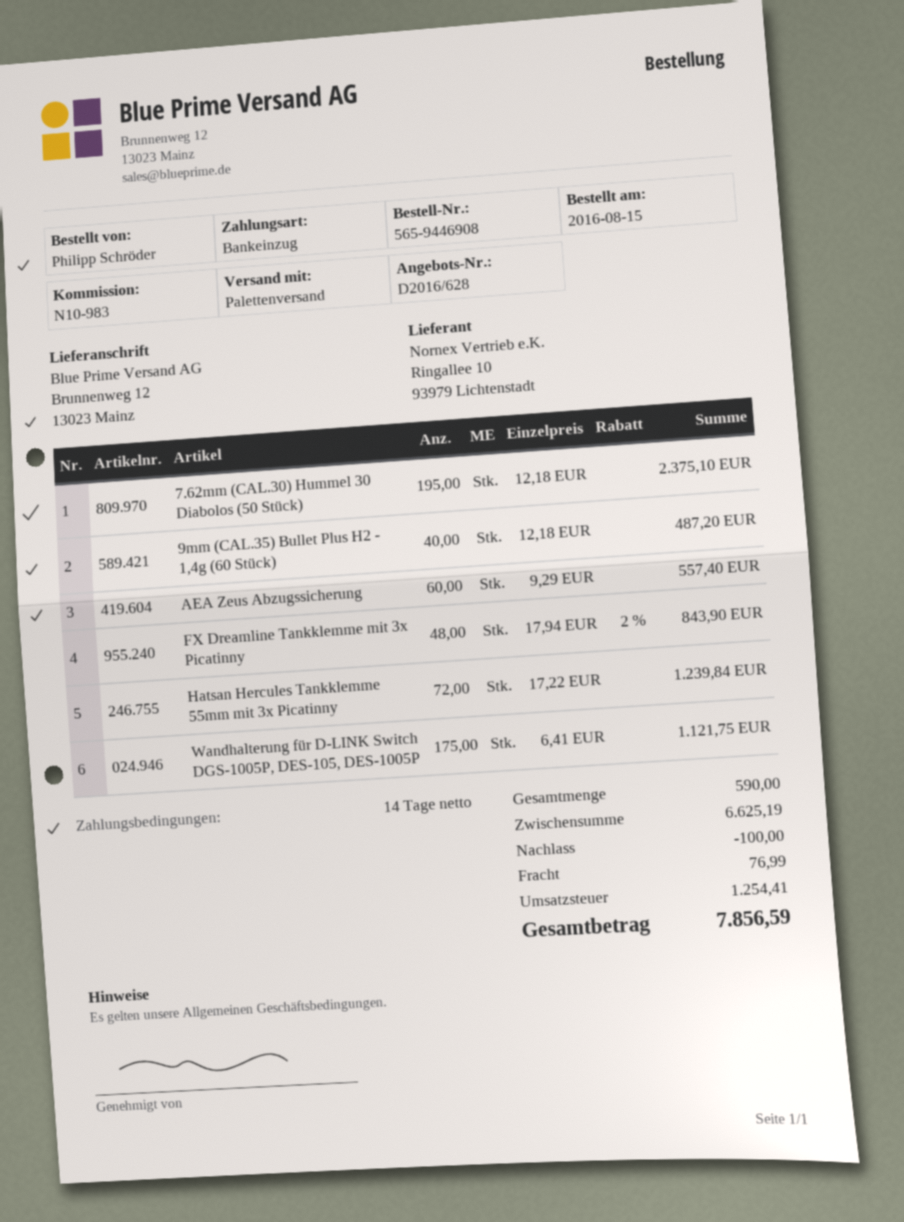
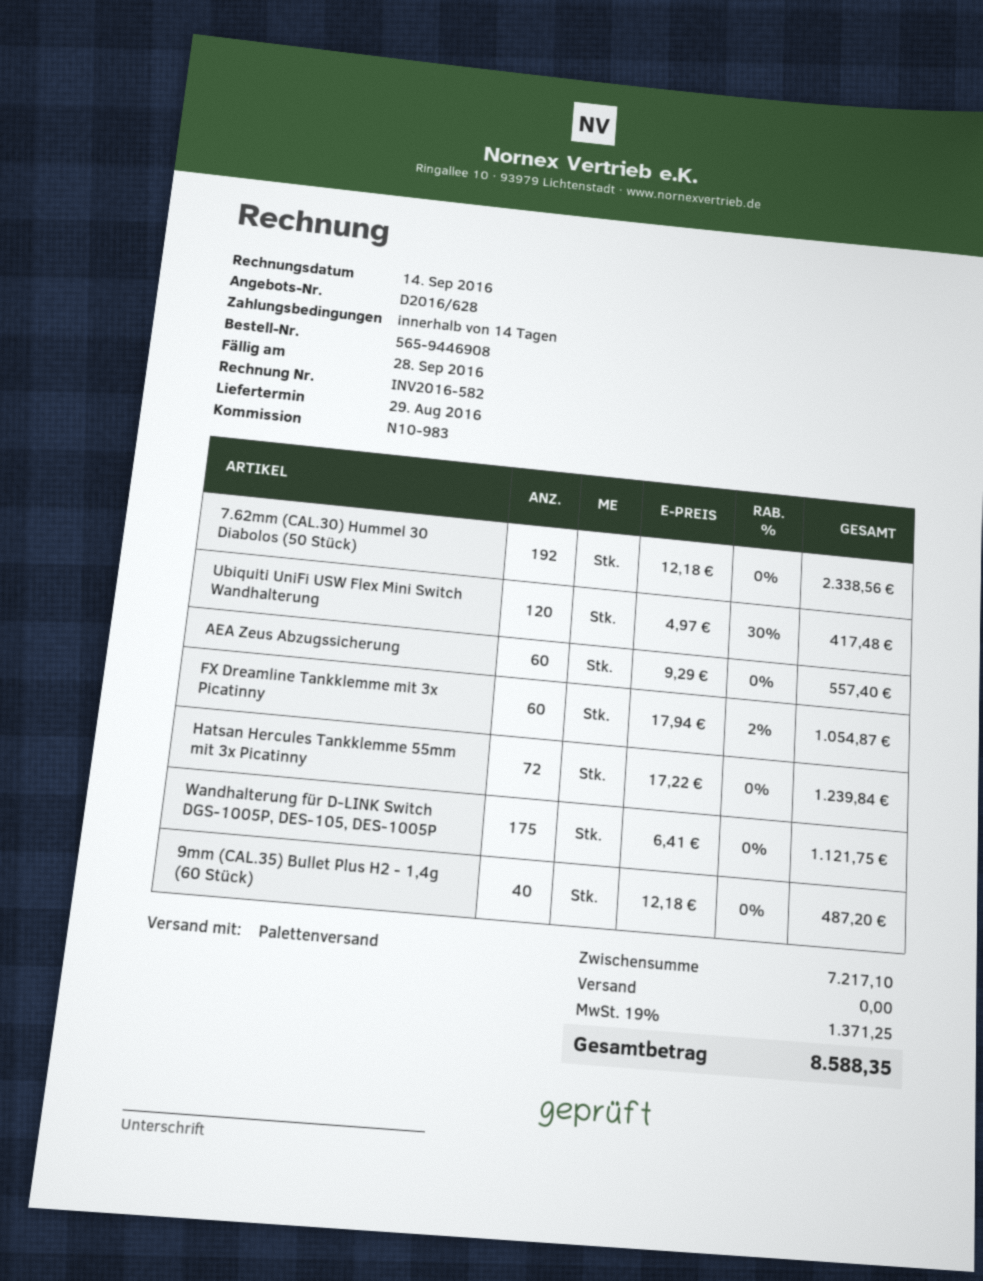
7.62mm (CAL.30) Hummel 30 Diabolos (50 Stück): 195 x 12.18 = 2375.10 -> 192 x 12.18 = 2338.56
FX Dreamline Tankklemme mit 3x Picatinny: 48 x 17.94 - 2% = 843.90 -> 60 x 17.94 - 2% = 1054.87
Ubiquiti UniFi USW Flex Mini Switch Wandhalterung: none -> 120 x 4.97 - 30% = 417.48
subtotal: 6625.19 -> 7217.10
discount: 100.00 -> none
shipping: 76.99 -> 0.00
tax: 1254.41 -> 1371.25
total: 7856.59 -> 8588.35

